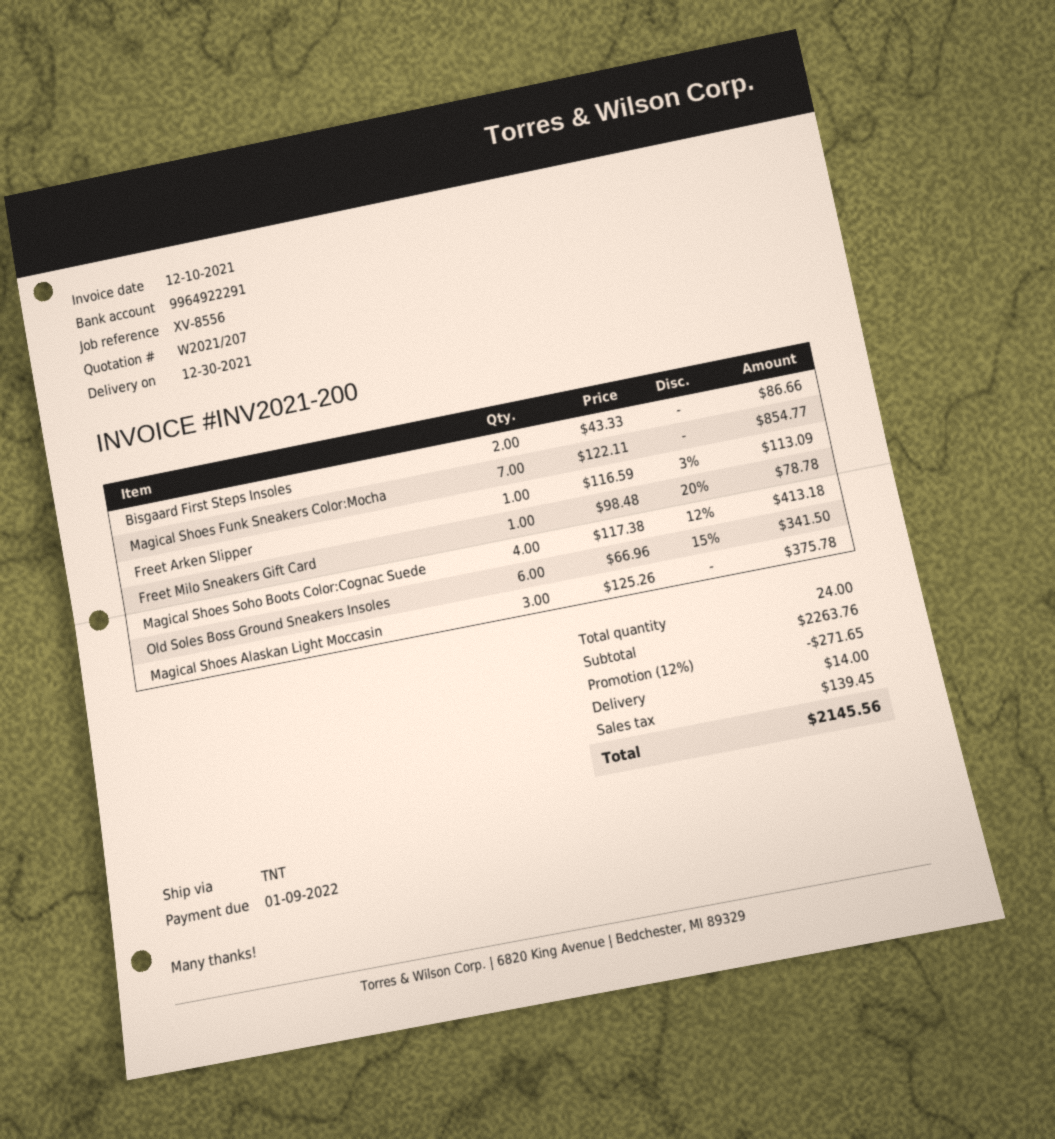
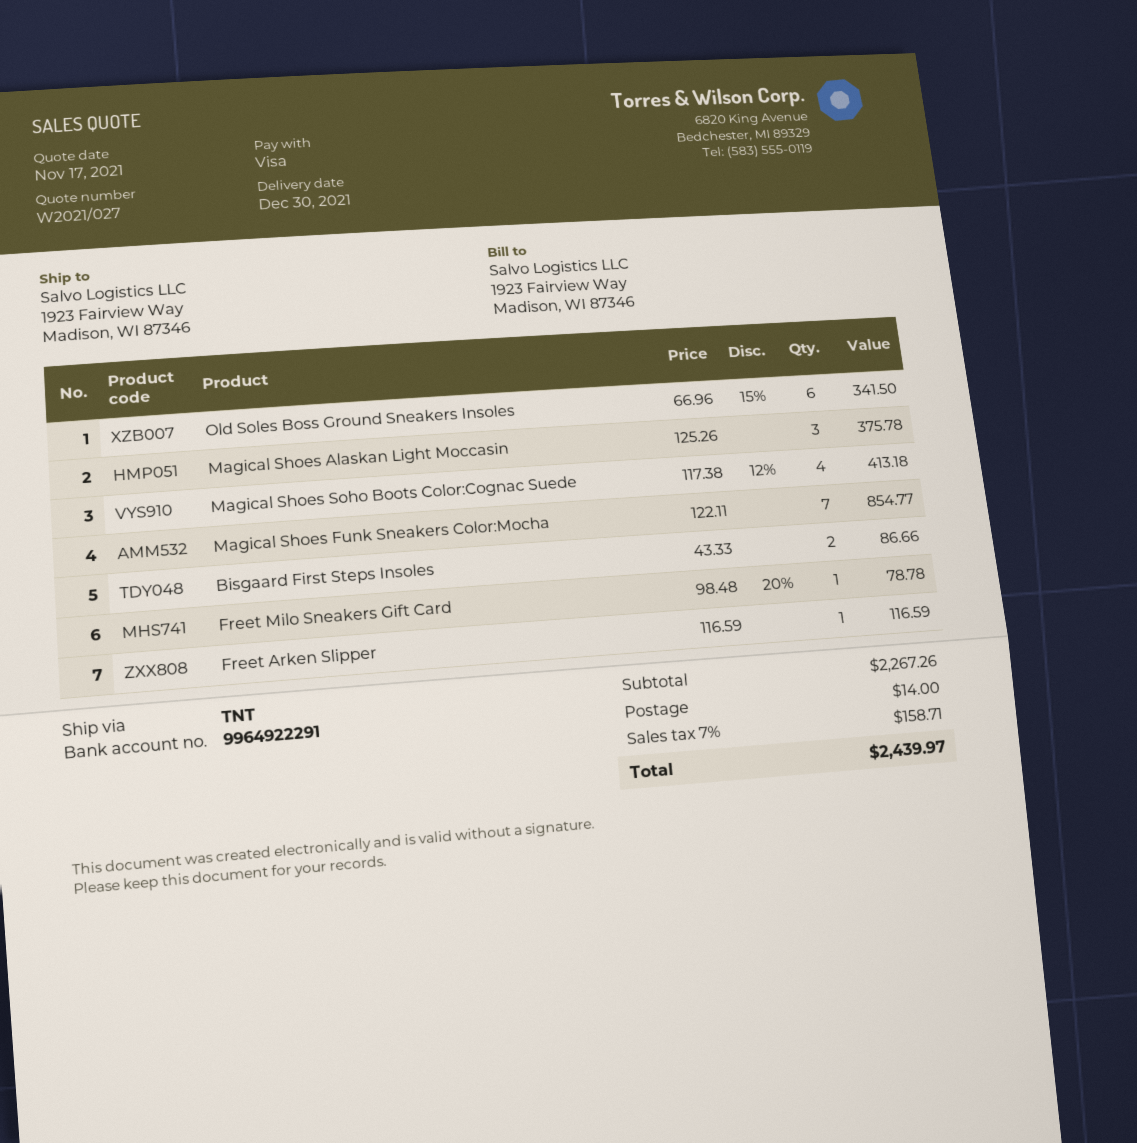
quote number: W2021/207 -> W2021/027
Freet Arken Slipper: 1 x 116.59 - 3% = 113.09 -> 1 x 116.59 = 116.59
subtotal: 2263.76 -> 2267.26
discount: 12% = 271.65 -> none
tax: 139.45 -> 158.71
total: 2145.56 -> 2439.97

